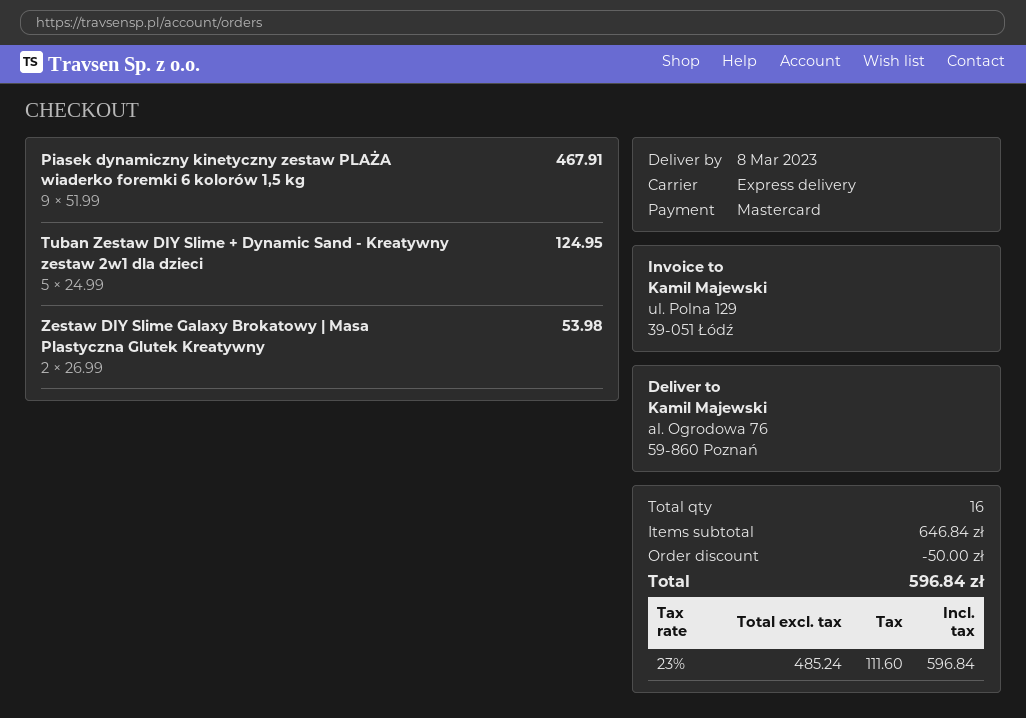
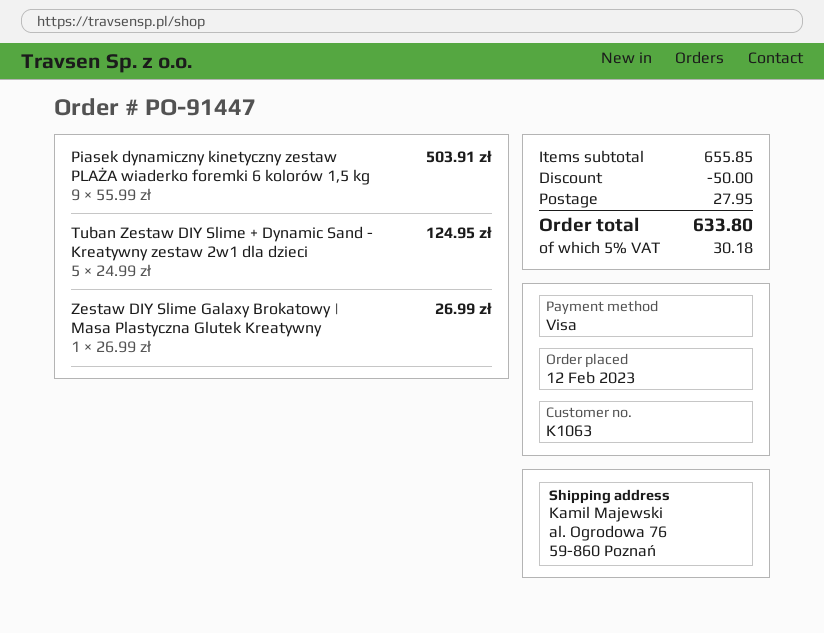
payment method: Mastercard -> Visa
Piasek dynamiczny kinetyczny zestaw PLAŻA wiaderko foremki 6 kolorów 1,5 kg: 9 x 51.99 = 467.91 -> 9 x 55.99 = 503.91
Zestaw DIY Slime Galaxy Brokatowy | Masa Plastyczna Glutek Kreatywny: 2 x 26.99 = 53.98 -> 1 x 26.99 = 26.99
subtotal: 646.84 -> 655.85
shipping: none -> 27.95
tax: 23% = 111.60 -> 5% = 30.18
total: 596.84 -> 633.80

